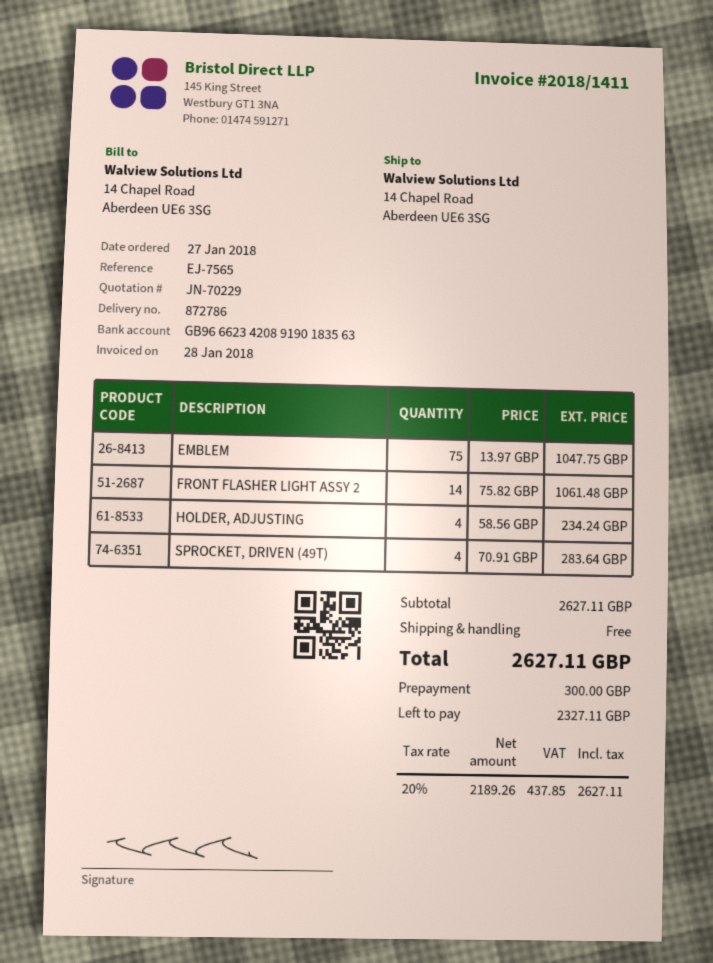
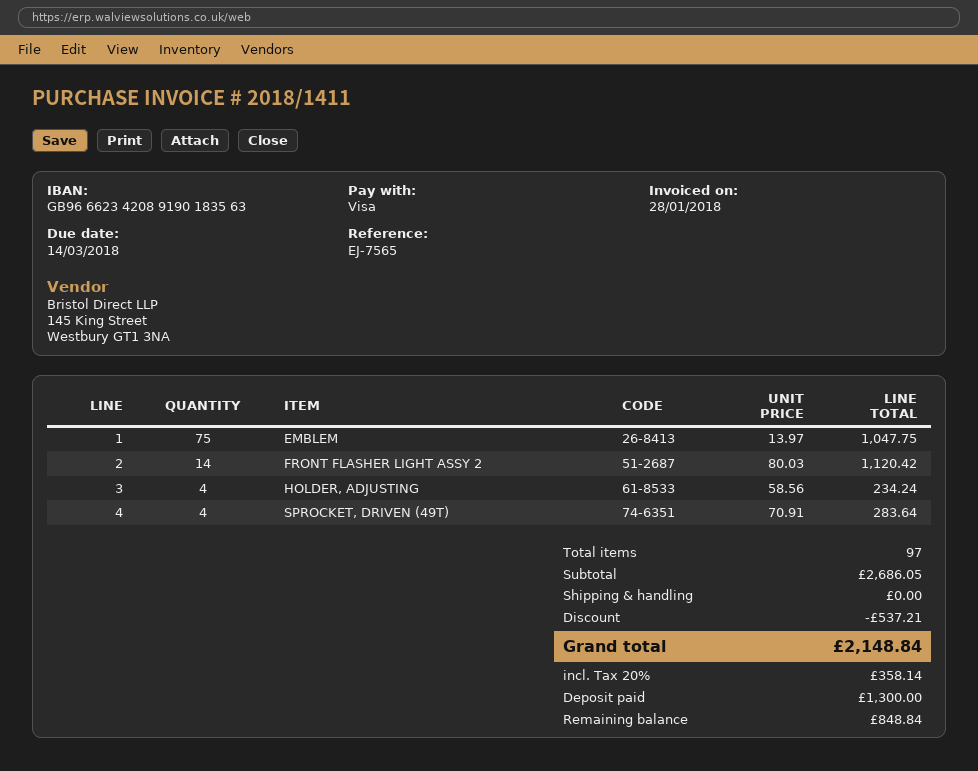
FRONT FLASHER LIGHT ASSY 2: 14 x 75.82 = 1061.48 -> 14 x 80.03 = 1120.42
subtotal: 2627.11 -> 2686.05
discount: none -> 537.21
tax: 20% = 437.85 -> 20% = 358.14
total: 2627.11 -> 2148.84
deposit: 300.00 -> 1300.00
balance: 2327.11 -> 848.84

